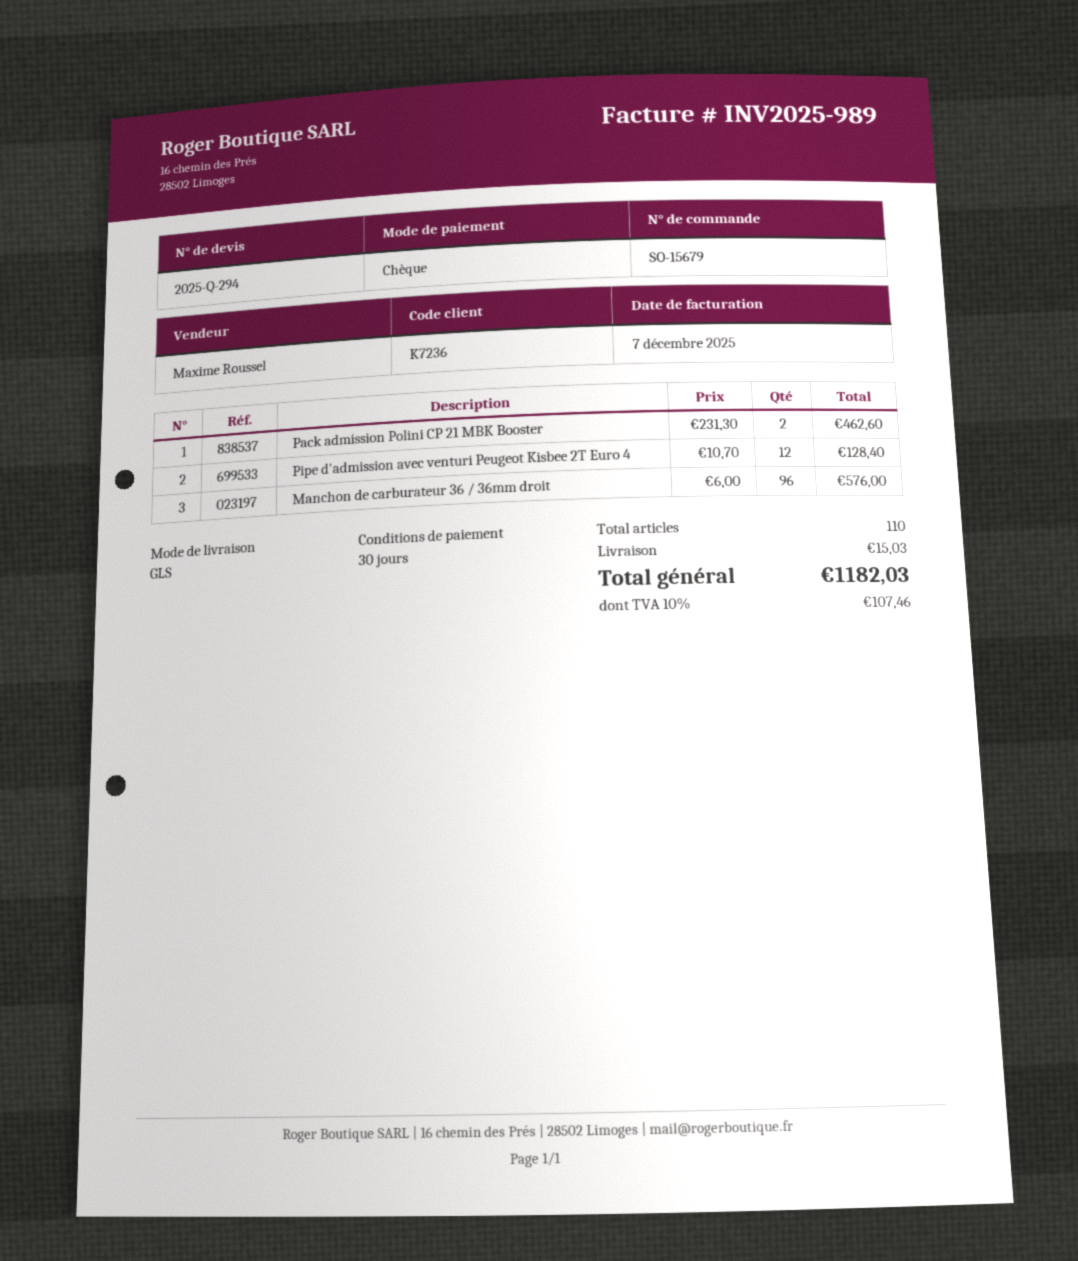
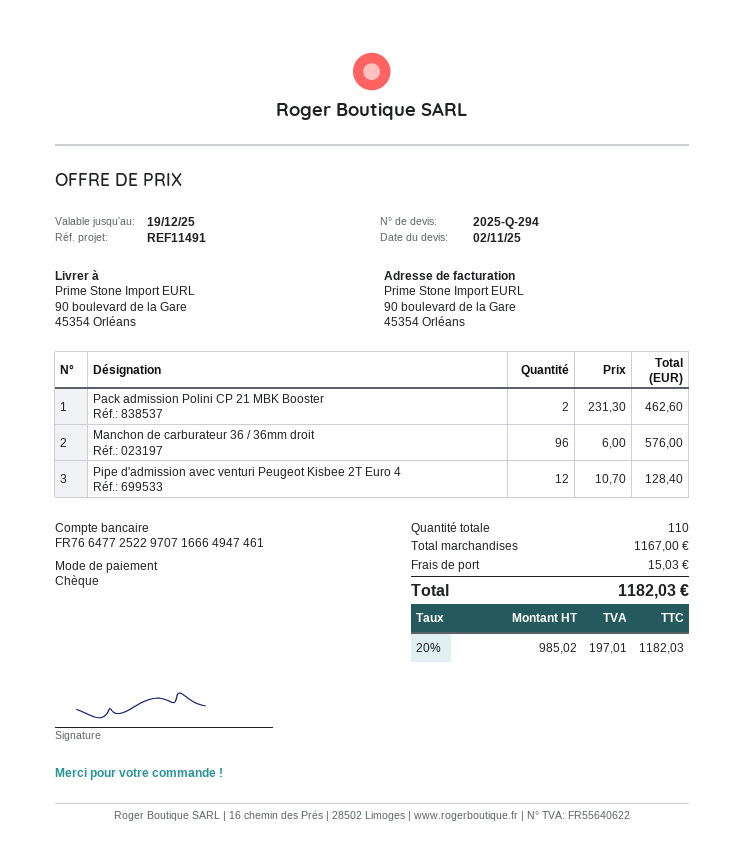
tax: 10% = 107.46 -> 20% = 197.01

